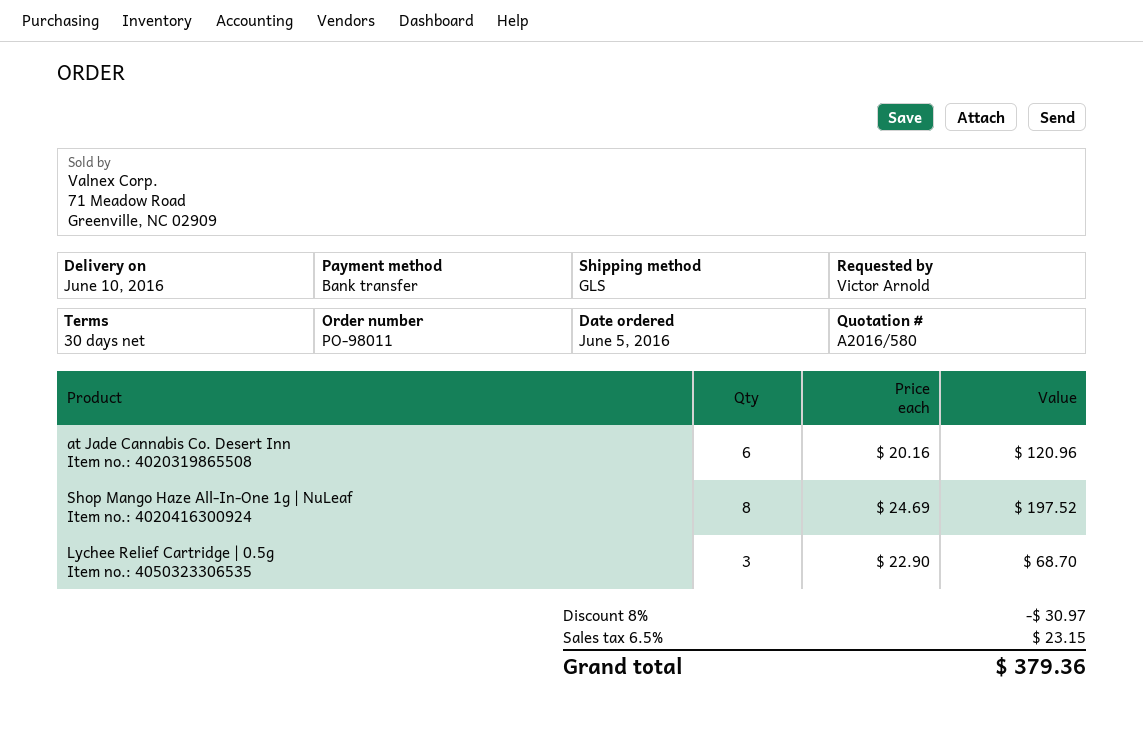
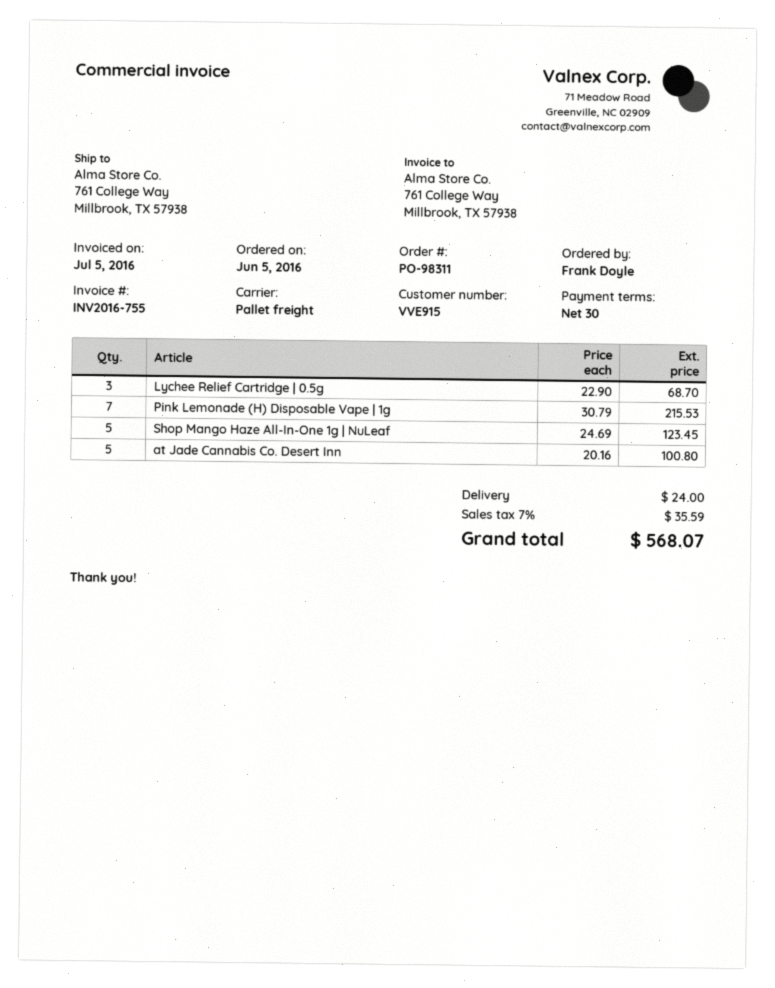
order number: PO-98011 -> PO-98311
ordered by: Victor Arnold -> Frank Doyle
shipping method: GLS -> pallet freight
at Jade Cannabis Co. Desert Inn: 6 x 20.16 = 120.96 -> 5 x 20.16 = 100.80
Shop Mango Haze All-In-One 1g | NuLeaf: 8 x 24.69 = 197.52 -> 5 x 24.69 = 123.45
Pink Lemonade (H) Disposable Vape | 1g: none -> 7 x 30.79 = 215.53
discount: 8% = 30.97 -> none
shipping: none -> 24.00
tax: 6.5% = 23.15 -> 7% = 35.59
total: 379.36 -> 568.07

